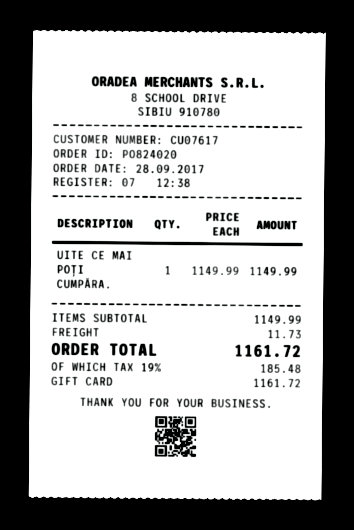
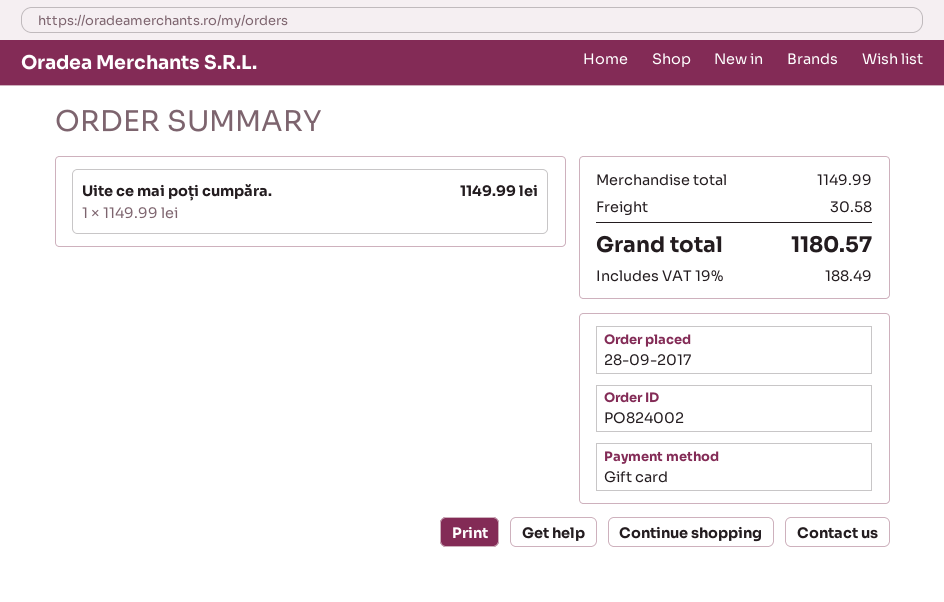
order number: PO824020 -> PO824002
shipping: 11.73 -> 30.58
tax: 19% = 185.48 -> 19% = 188.49
total: 1161.72 -> 1180.57

